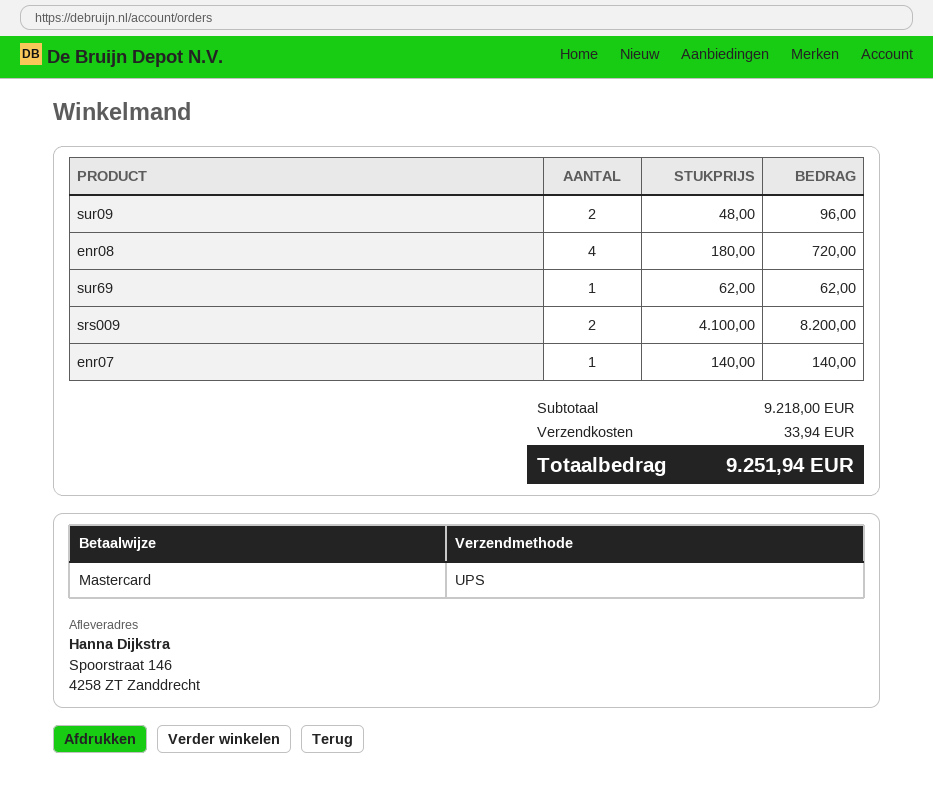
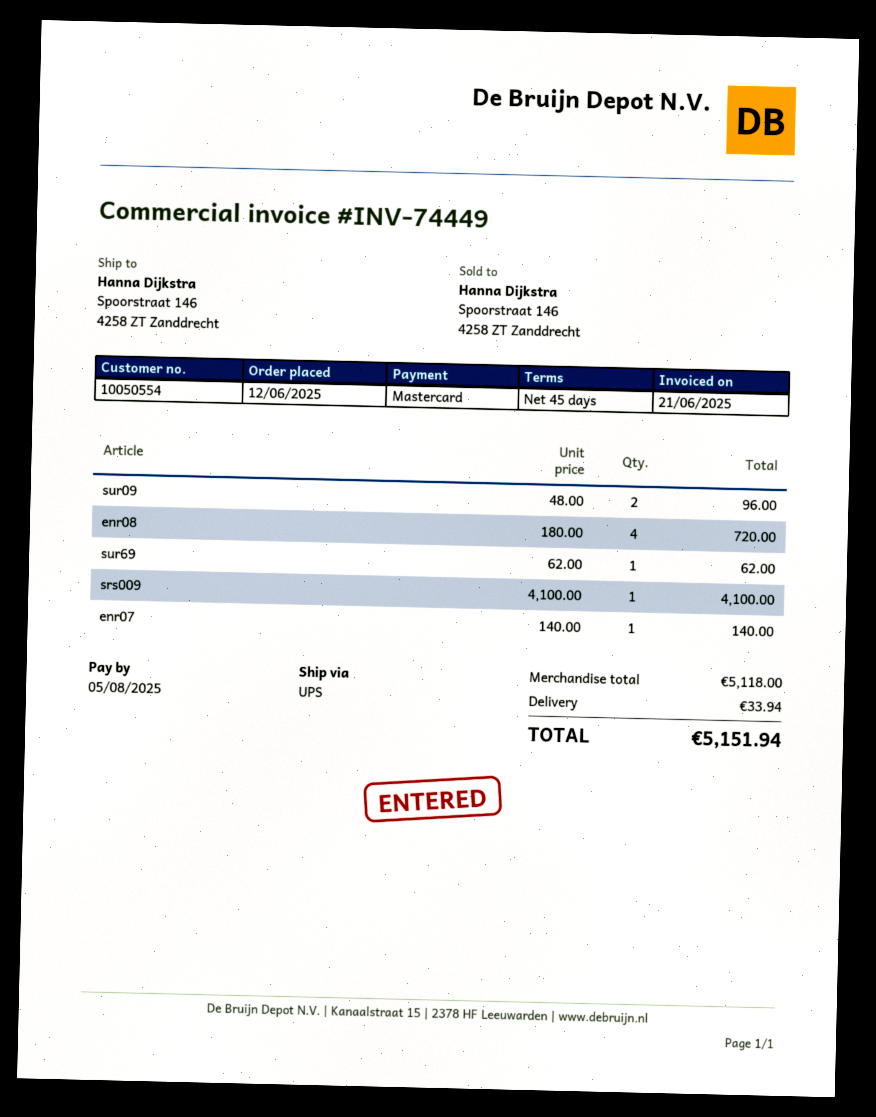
srs009: 2 x 4100.00 = 8200.00 -> 1 x 4100.00 = 4100.00
subtotal: 9218.00 -> 5118.00
total: 9251.94 -> 5151.94

